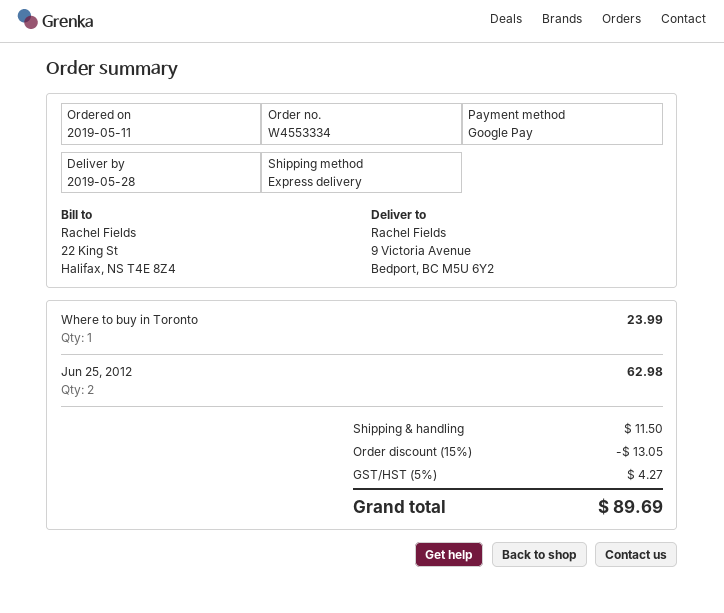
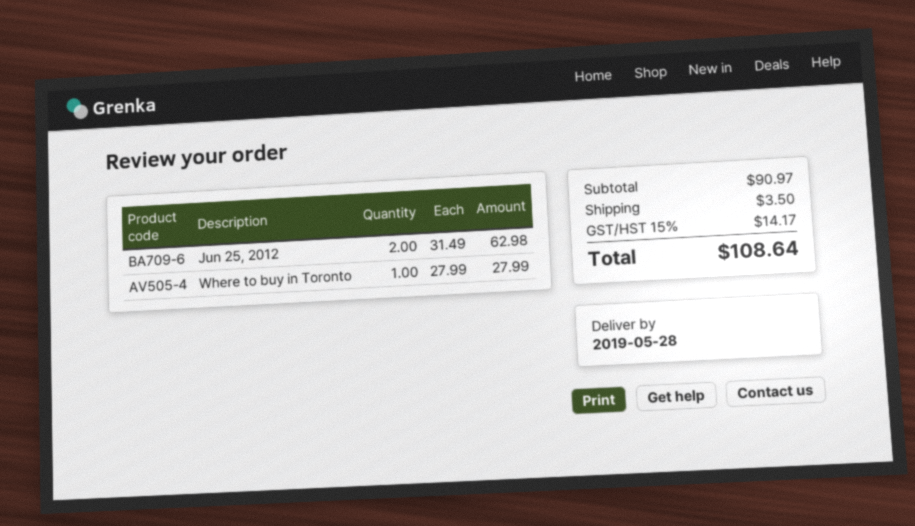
Where to buy in Toronto: 1 for 23.99 -> 1 for 27.99
discount: 15% = 13.05 -> none
shipping: 11.50 -> 3.50
tax: 5% = 4.27 -> 15% = 14.17
total: 89.69 -> 108.64

